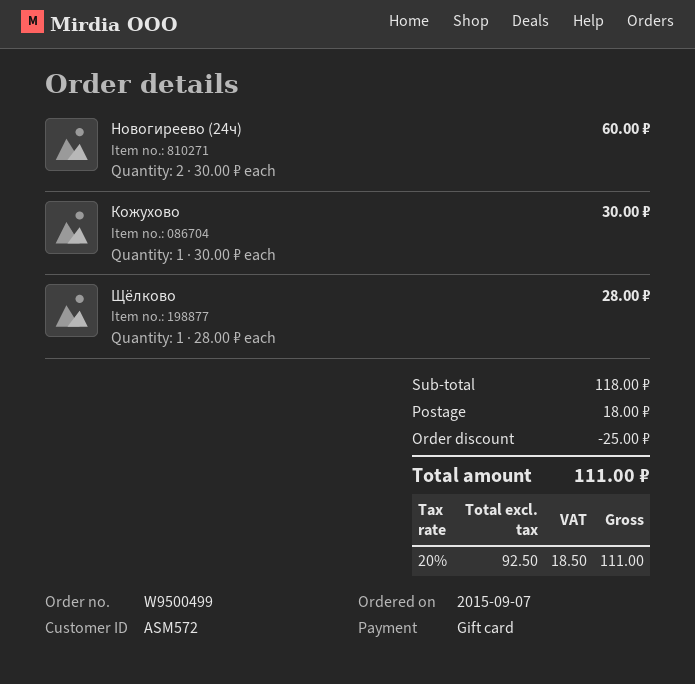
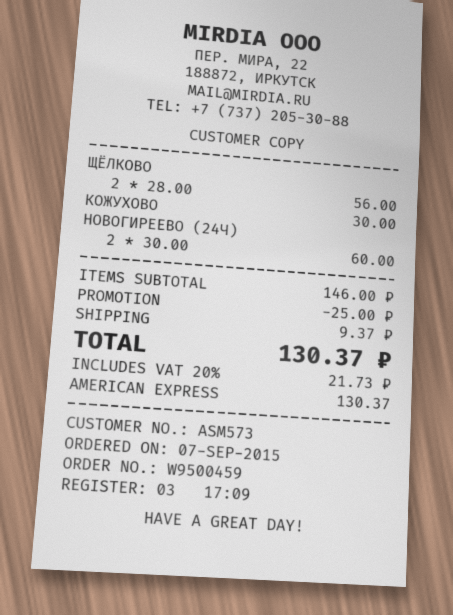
order number: W9500499 -> W9500459
customer number: ASM572 -> ASM573
payment method: gift card -> American Express
Щёлково: 1 x 28.00 = 28.00 -> 2 x 28.00 = 56.00
subtotal: 118.00 -> 146.00
shipping: 18.00 -> 9.37
tax: 20% = 18.50 -> 20% = 21.73
total: 111.00 -> 130.37

